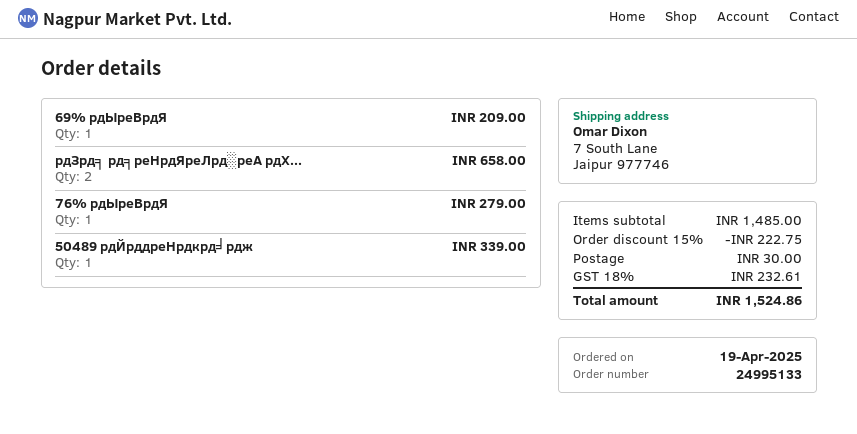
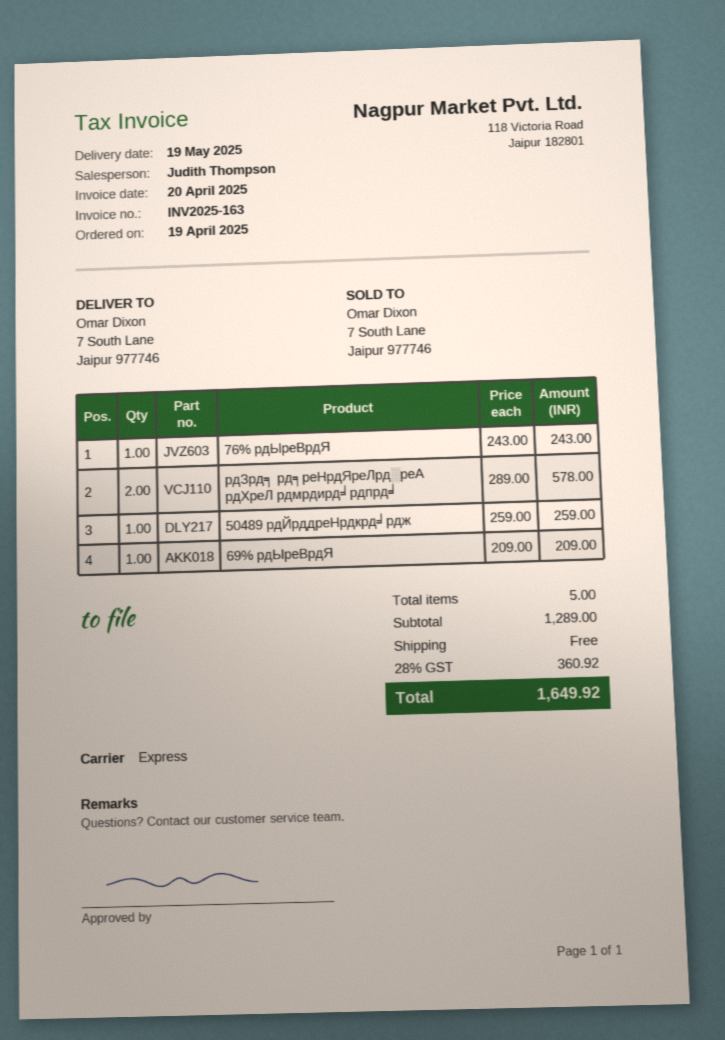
рдЗрд╕ рд╕реНрдЯреЛрд░реА рдХ...: 2 for 658.00 -> 2 for 578.00
76% рдЫреВрдЯ: 1 for 279.00 -> 1 for 243.00
50489 рдЙрддреНрдкрд╛рдж: 1 for 339.00 -> 1 for 259.00
subtotal: 1485.00 -> 1289.00
discount: 15% = 222.75 -> none
shipping: 30.00 -> 0.00
tax: 18% = 232.61 -> 28% = 360.92
total: 1524.86 -> 1649.92

